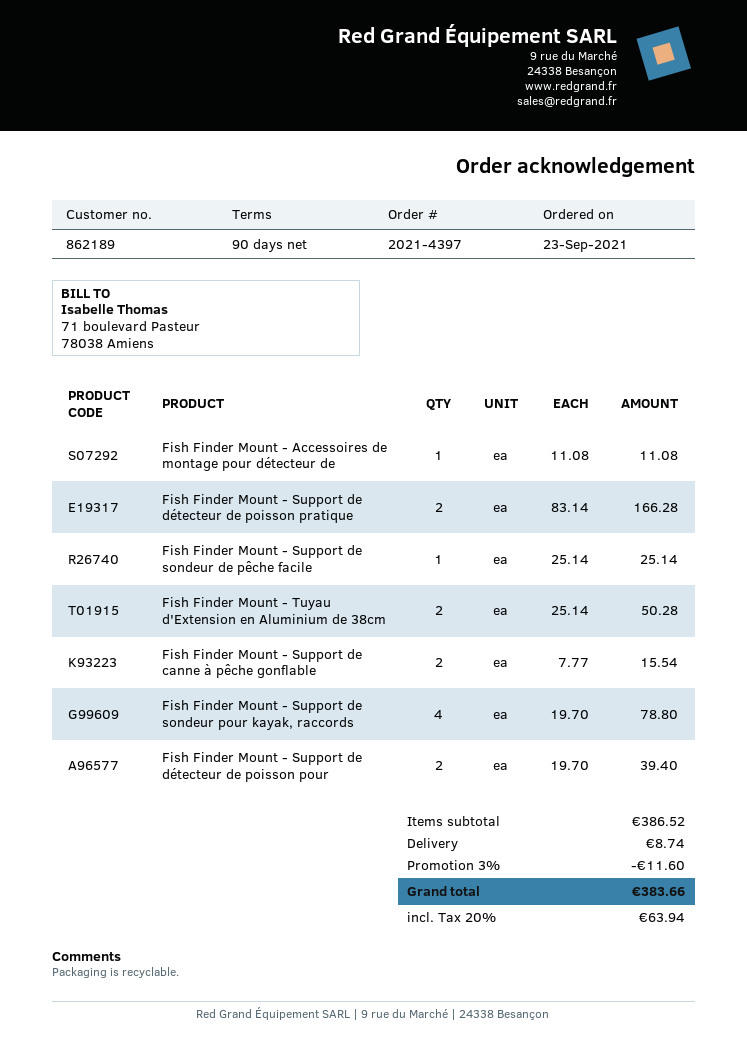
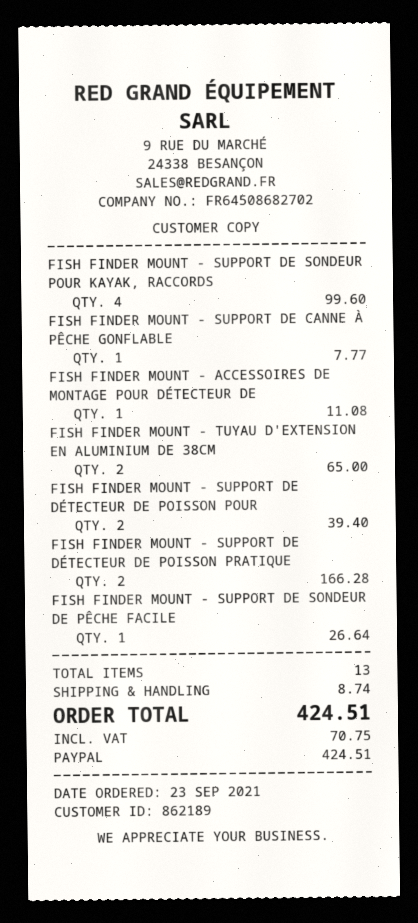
Fish Finder Mount - Support de sondeur de pêche facile: 1 for 25.14 -> 1 for 26.64
Fish Finder Mount - Tuyau d'Extension en Aluminium de 38cm: 2 for 50.28 -> 2 for 65.00
Fish Finder Mount - Support de canne à pêche gonflable: 2 for 15.54 -> 1 for 7.77
Fish Finder Mount - Support de sondeur pour kayak, raccords: 4 for 78.80 -> 4 for 99.60
discount: 3% = 11.60 -> none
tax: 63.94 -> 70.75
total: 383.66 -> 424.51

